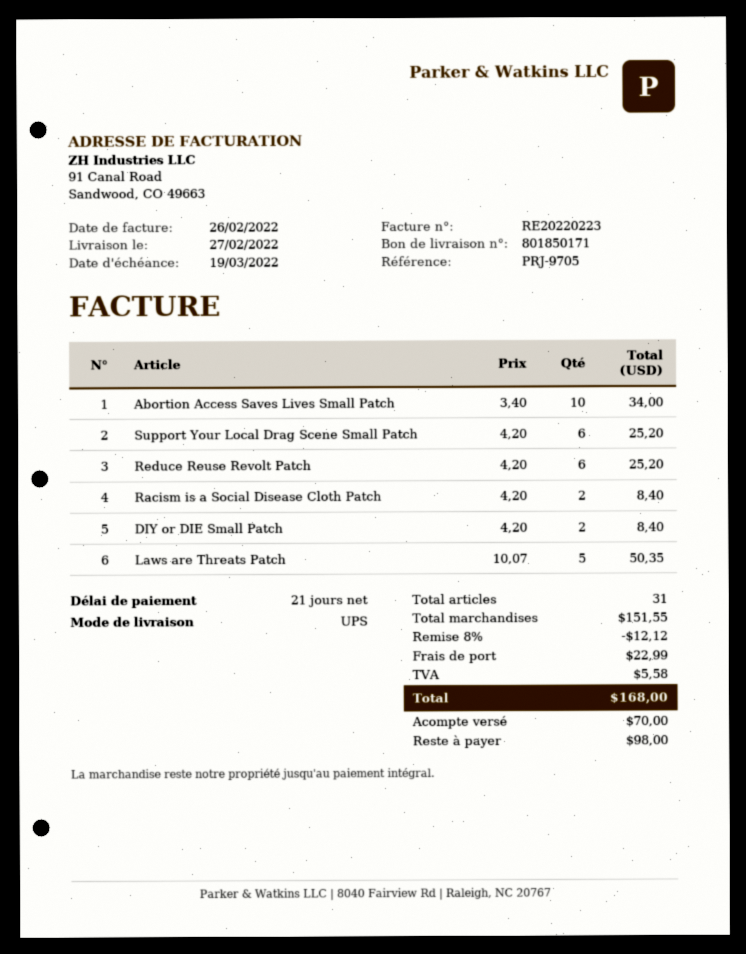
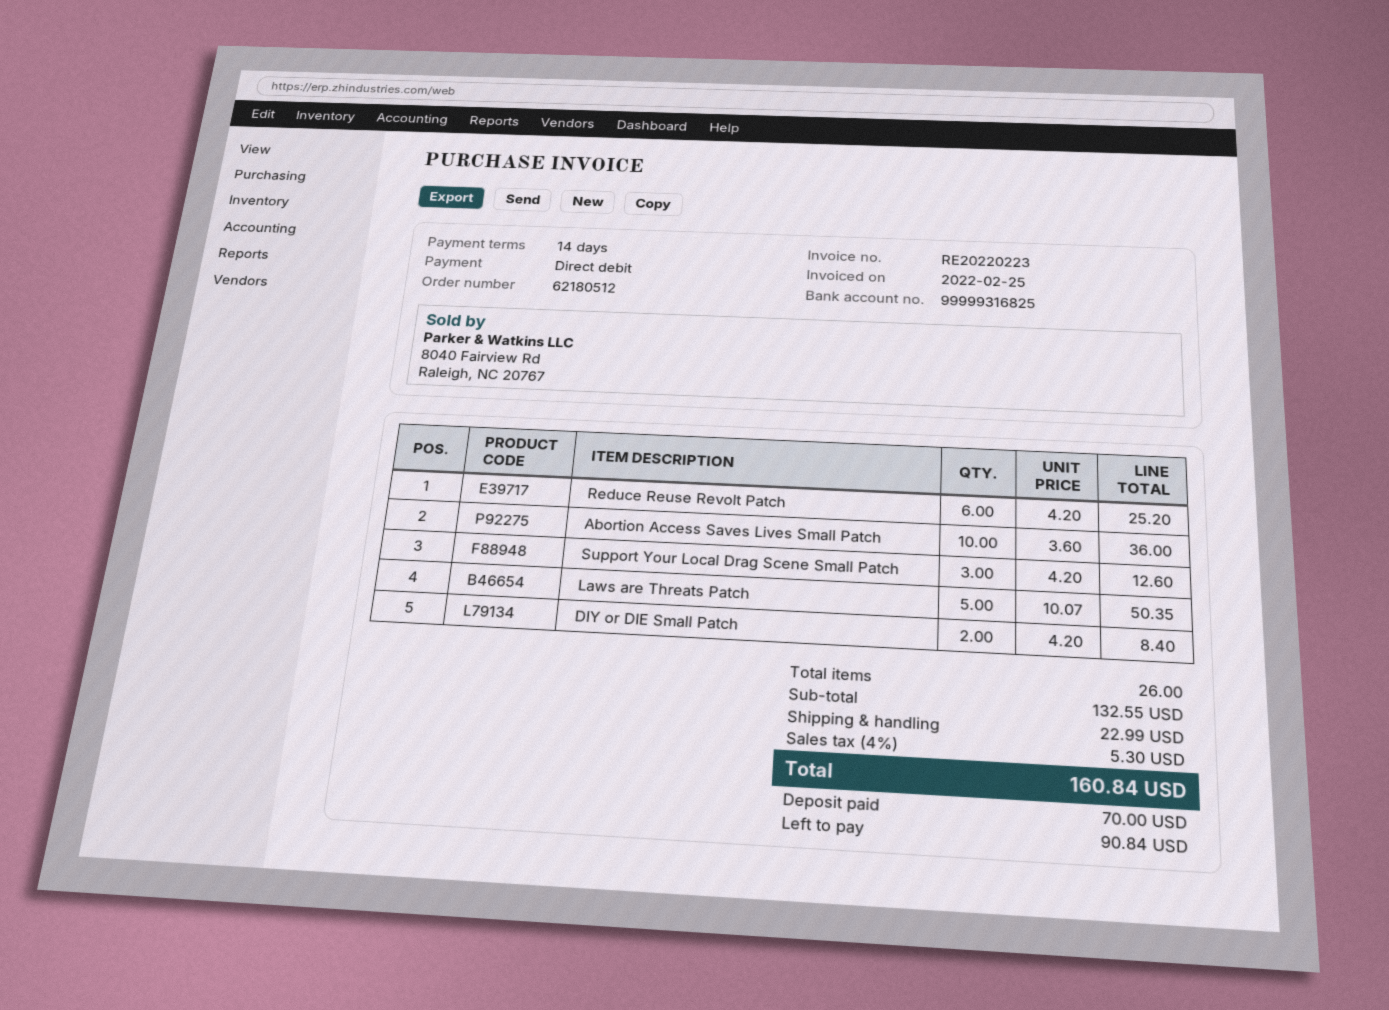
invoice date: 2022-02-26 -> 2022-02-25
payment terms: 21 days -> 14 days
Abortion Access Saves Lives Small Patch: 10 x 3.40 = 34.00 -> 10 x 3.60 = 36.00
Support Your Local Drag Scene Small Patch: 6 x 4.20 = 25.20 -> 3 x 4.20 = 12.60
Racism is a Social Disease Cloth Patch: 2 x 4.20 = 8.40 -> none
total quantity: 31 -> 26
subtotal: 151.55 -> 132.55
discount: 8% = 12.12 -> none
tax: 5.58 -> 5.30
total: 168.00 -> 160.84
balance: 98.00 -> 90.84

